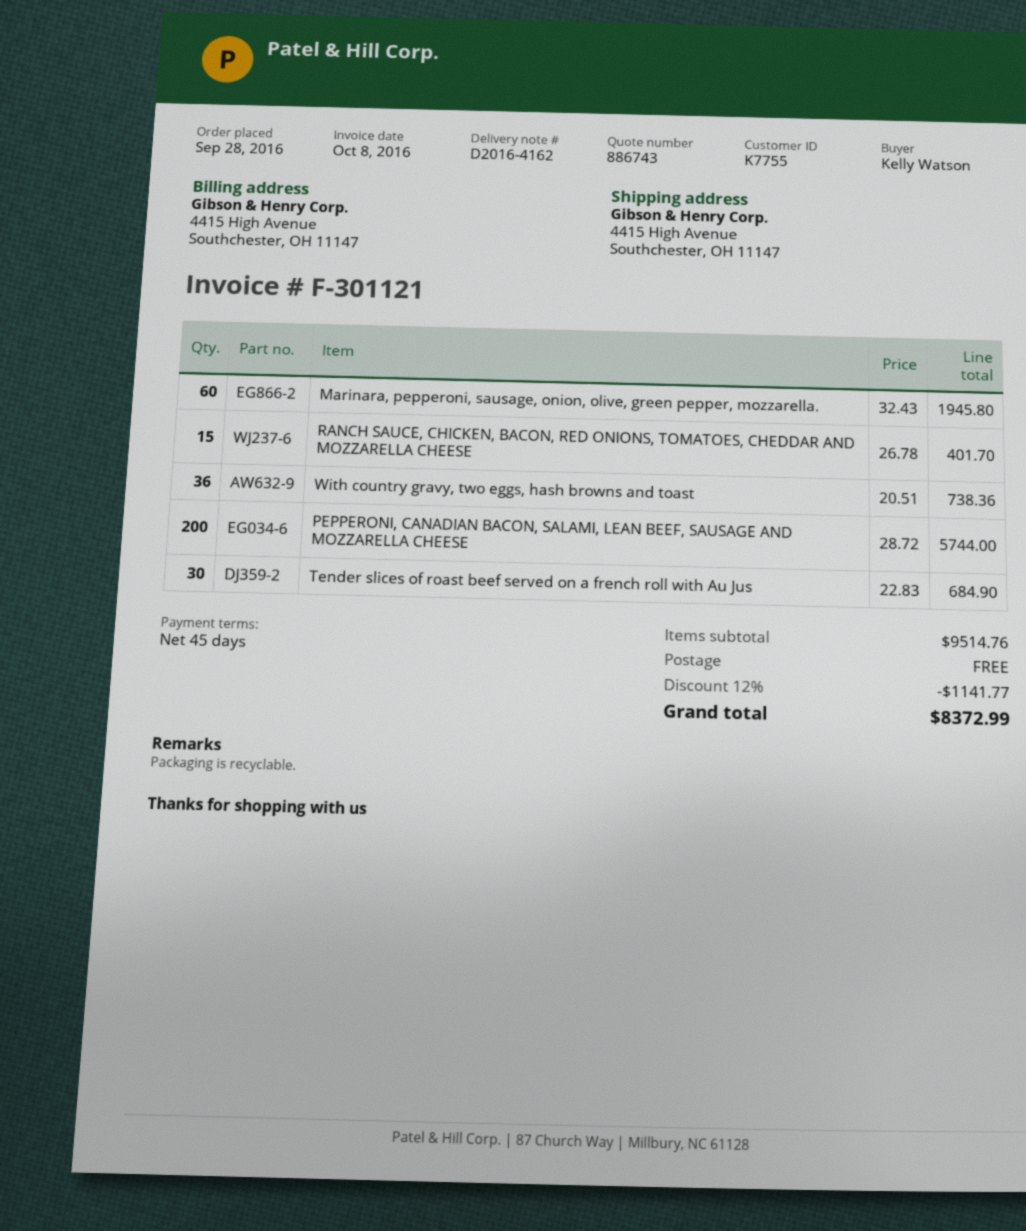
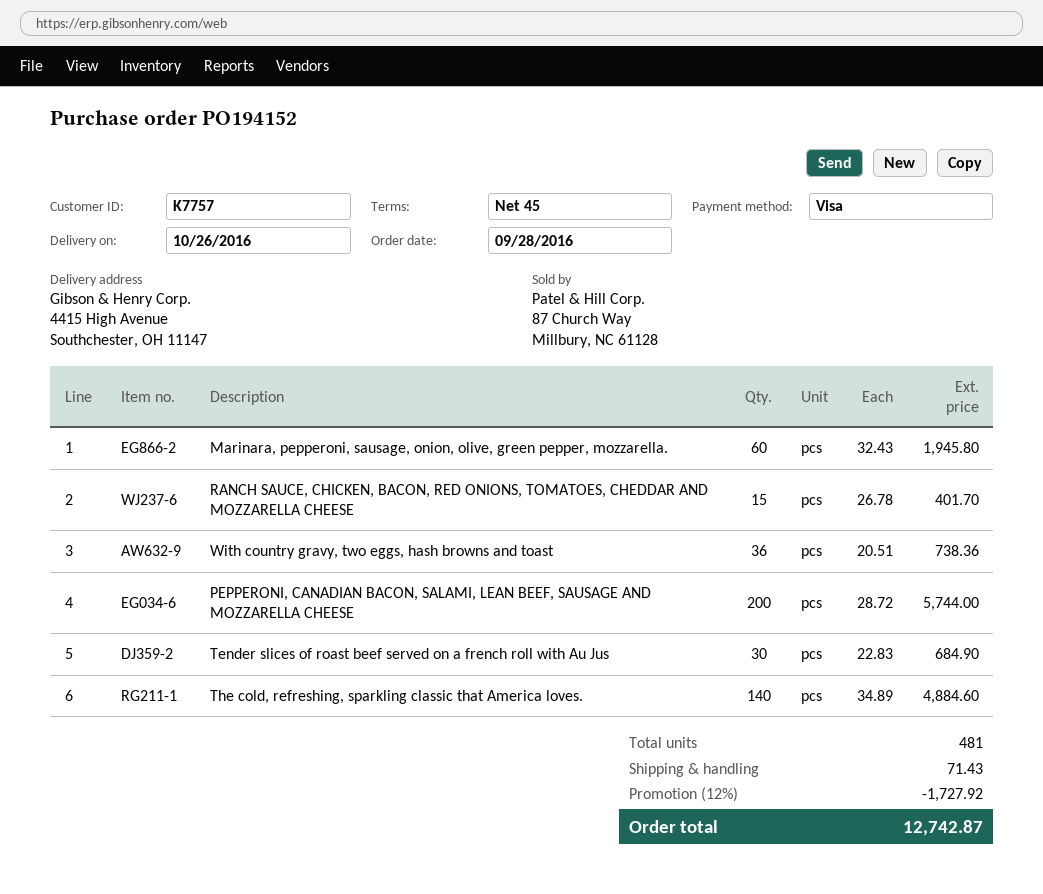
customer number: K7755 -> K7757
The cold, refreshing, sparkling classic that America loves.: none -> 140 x 34.89 = 4884.60
discount: 12% = 1141.77 -> 12% = 1727.92
shipping: 0.00 -> 71.43
total: 8372.99 -> 12742.87

